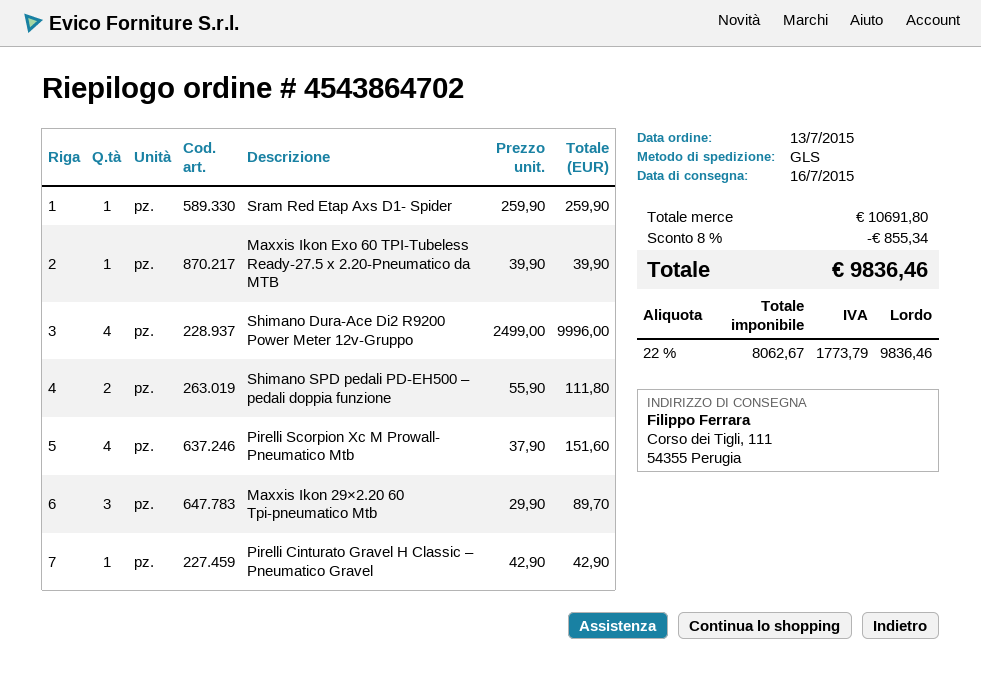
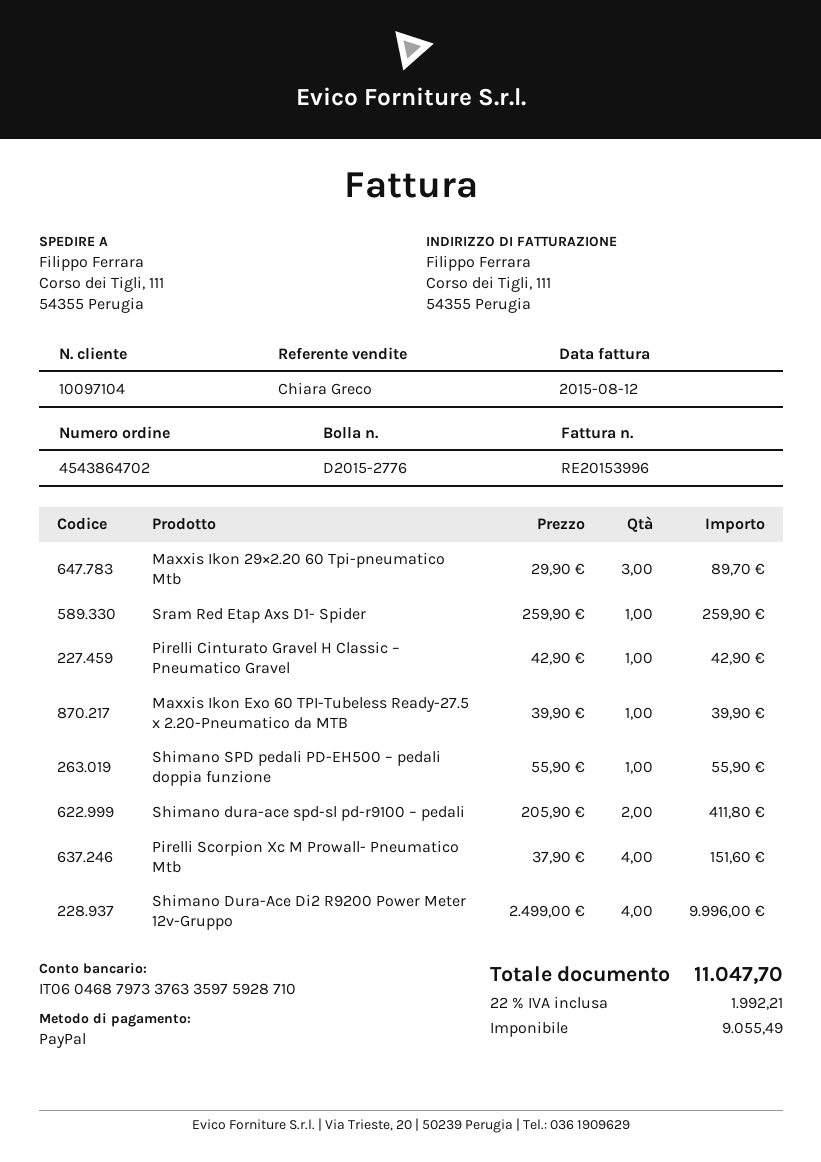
Shimano SPD pedali PD-EH500 – pedali doppia funzione: 2 x 55.90 = 111.80 -> 1 x 55.90 = 55.90
Shimano dura-ace spd-sl pd-r9100 – pedali: none -> 2 x 205.90 = 411.80
discount: 8% = 855.34 -> none
net: 8062.67 -> 9055.49
tax: 22% = 1773.79 -> 22% = 1992.21
total: 9836.46 -> 11047.70

